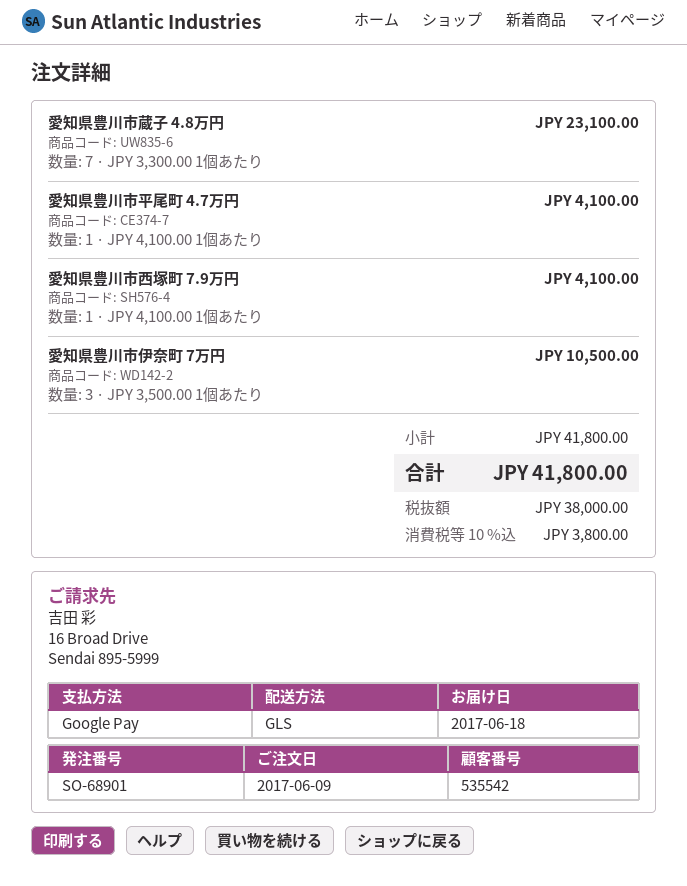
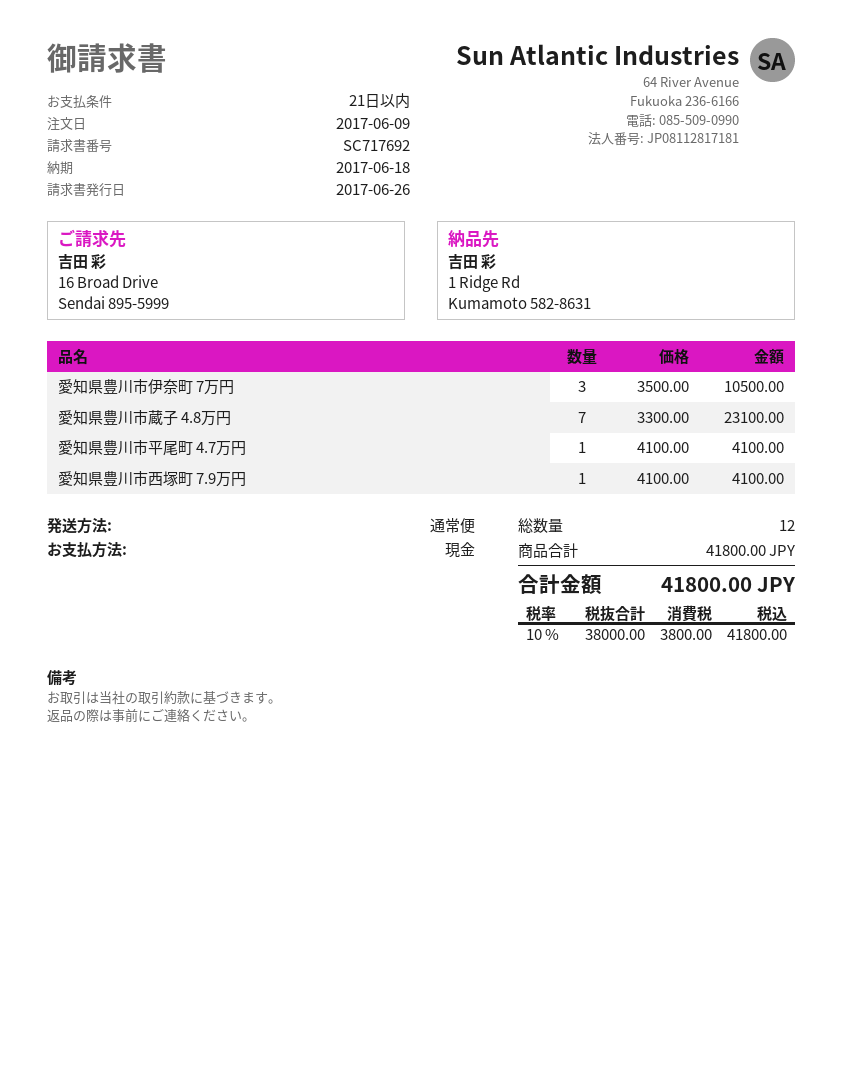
payment method: Google Pay -> cash
shipping method: GLS -> standard

